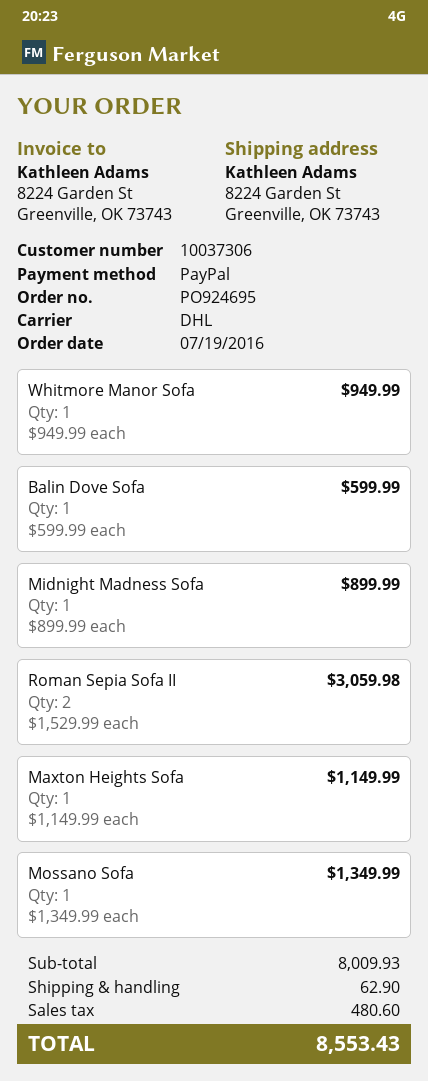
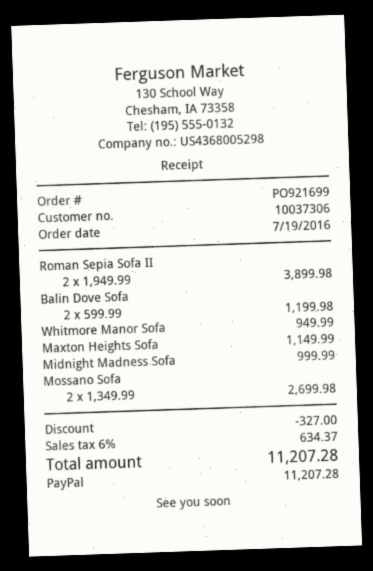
order number: PO924695 -> PO921699
Balin Dove Sofa: 1 x 599.99 = 599.99 -> 2 x 599.99 = 1199.98
Midnight Madness Sofa: 1 x 899.99 = 899.99 -> 1 x 999.99 = 999.99
Roman Sepia Sofa II: 2 x 1529.99 = 3059.98 -> 2 x 1949.99 = 3899.98
Mossano Sofa: 1 x 1349.99 = 1349.99 -> 2 x 1349.99 = 2699.98
discount: none -> 327.00
shipping: 62.90 -> none
tax: 480.60 -> 634.37
total: 8553.43 -> 11207.28

